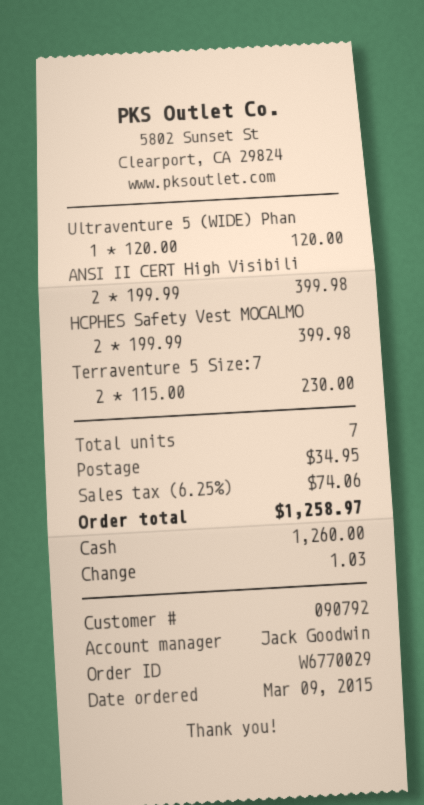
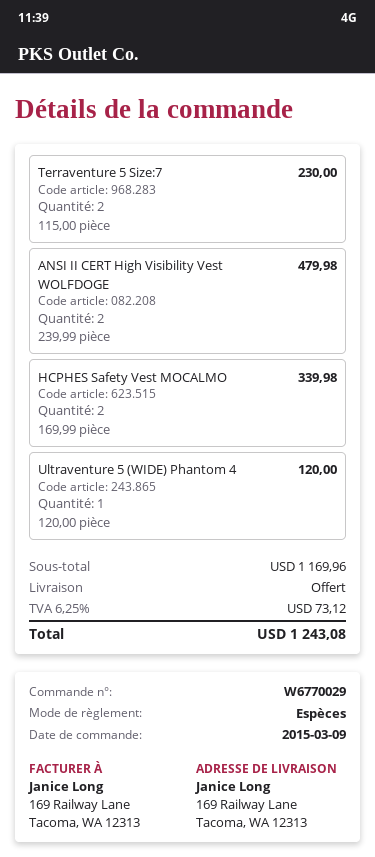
ANSI II CERT High Visibili: 2 x 199.99 = 399.98 -> 2 x 239.99 = 479.98
HCPHES Safety Vest MOCALMO: 2 x 199.99 = 399.98 -> 2 x 169.99 = 339.98
shipping: 34.95 -> 0.00
tax: 6.25% = 74.06 -> 6.25% = 73.12
total: 1258.97 -> 1243.08

